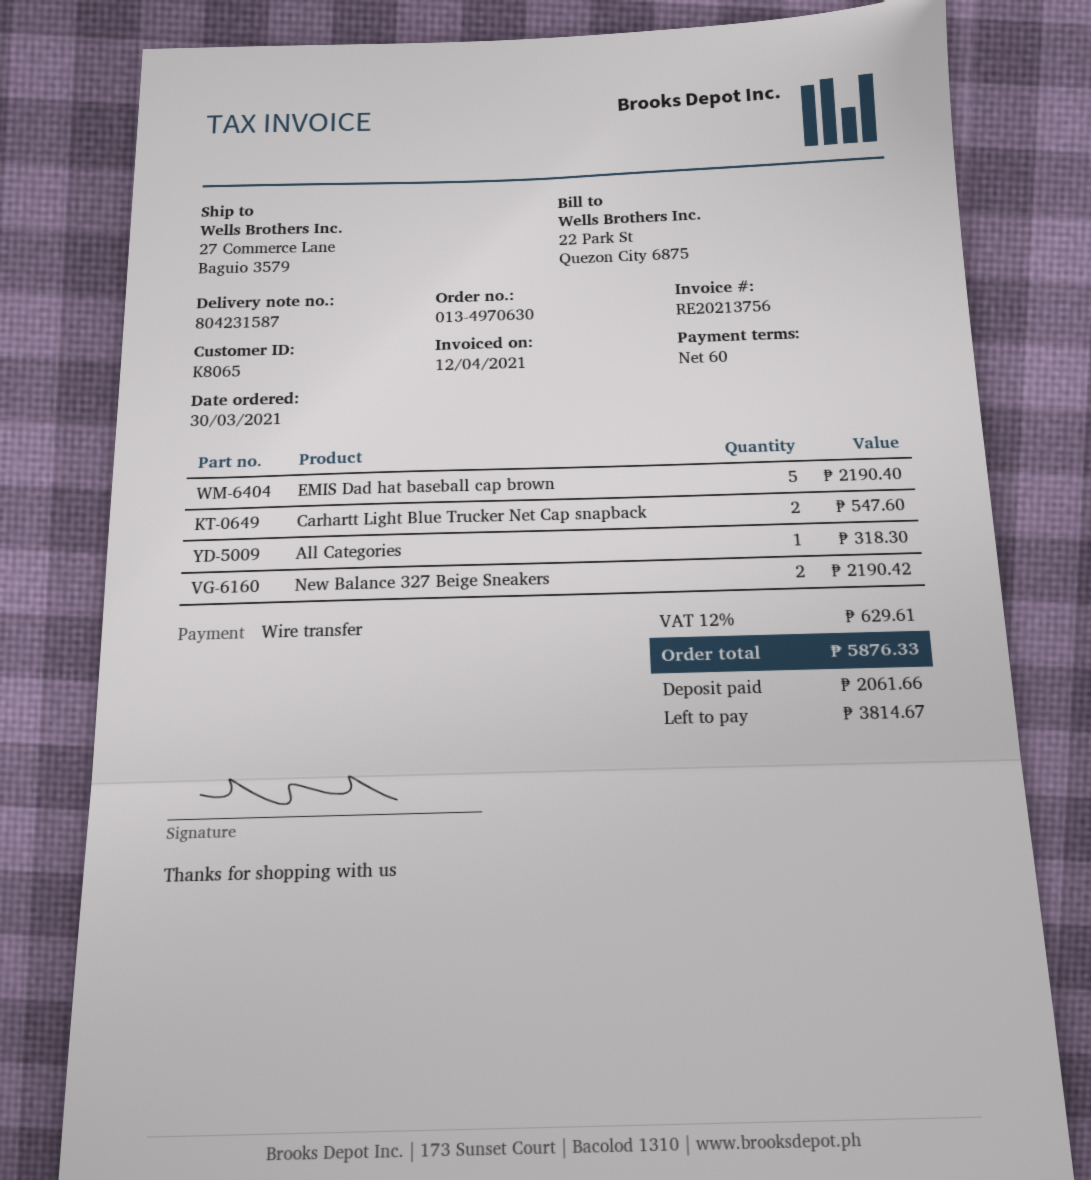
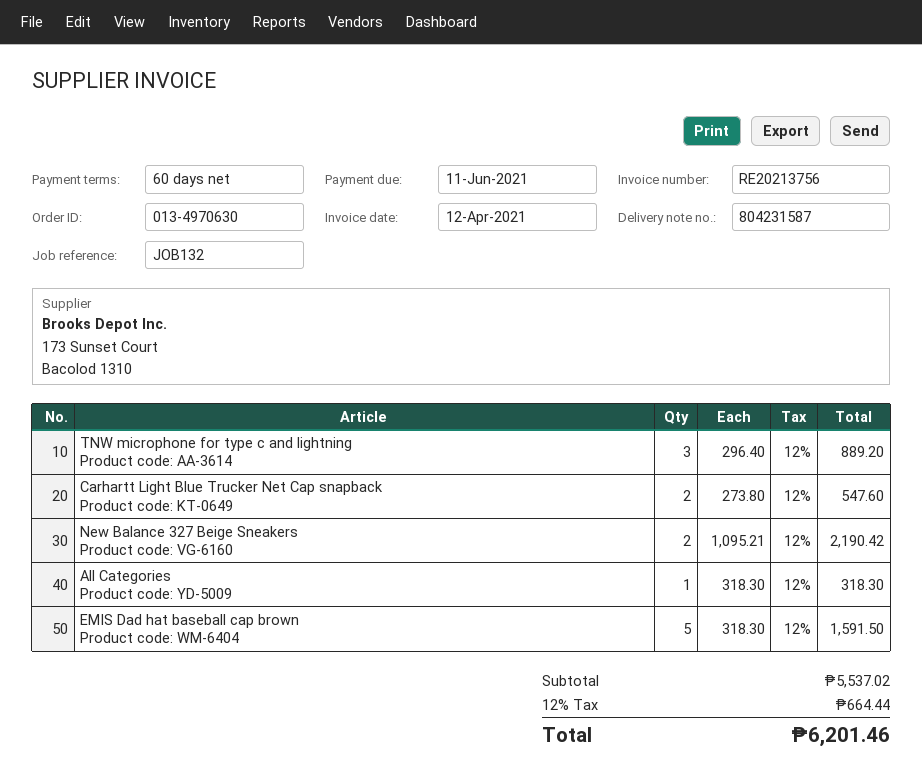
EMIS Dad hat baseball cap brown: 5 for 2190.40 -> 5 for 1591.50
TNW microphone for type c and lightning: none -> 3 for 889.20
tax: 12% = 629.61 -> 12% = 664.44
total: 5876.33 -> 6201.46

